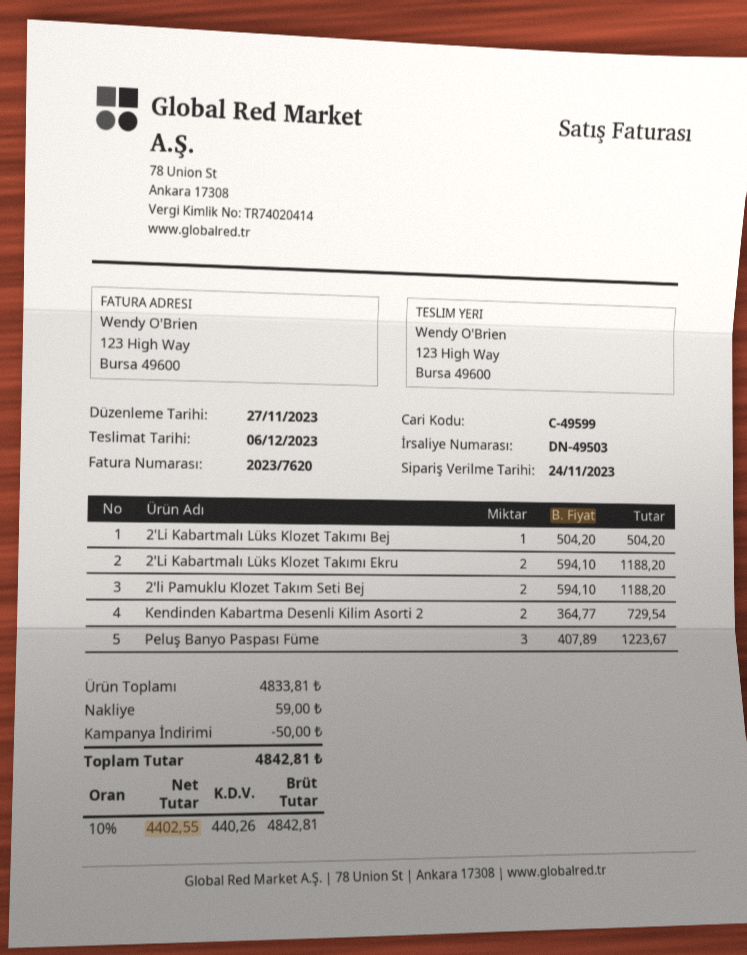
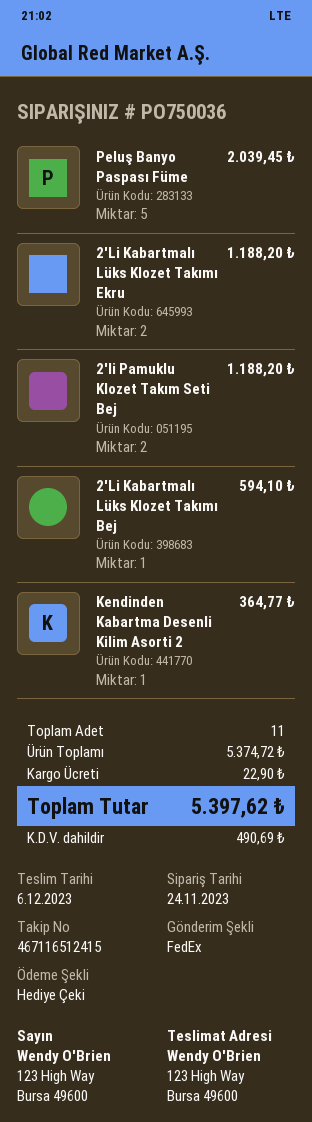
2'Li Kabartmalı Lüks Klozet Takımı Bej: 1 for 504.20 -> 1 for 594.10
Kendinden Kabartma Desenli Kilim Asorti 2: 2 for 729.54 -> 1 for 364.77
Peluş Banyo Paspası Füme: 3 for 1223.67 -> 5 for 2039.45
subtotal: 4833.81 -> 5374.72
discount: 50.00 -> none
shipping: 59.00 -> 22.90
tax: 440.26 -> 490.69
total: 4842.81 -> 5397.62

